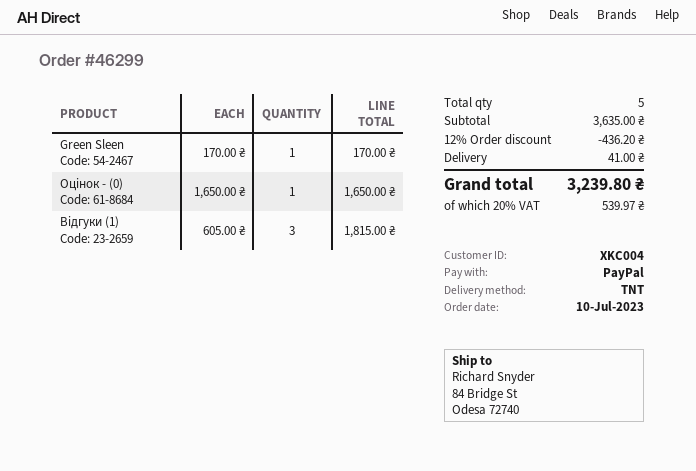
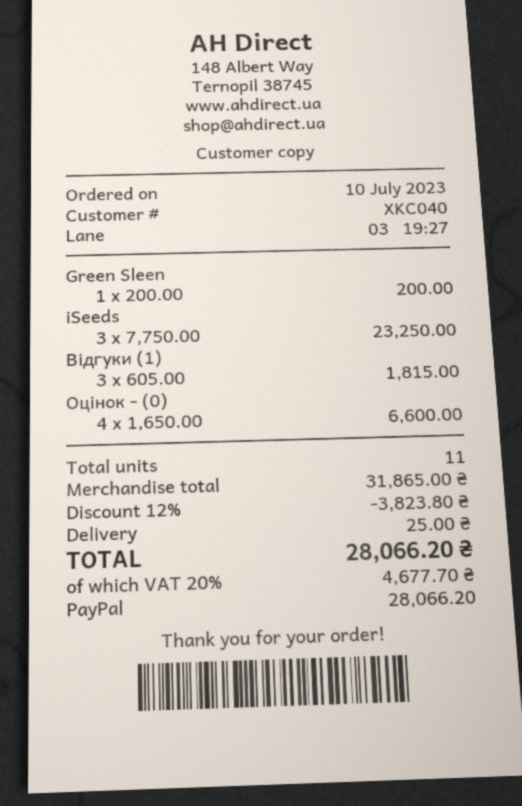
customer number: XKC004 -> XKC040
Green Sleen: 1 x 170.00 = 170.00 -> 1 x 200.00 = 200.00
Оцінок - (0): 1 x 1650.00 = 1650.00 -> 4 x 1650.00 = 6600.00
iSeeds: none -> 3 x 7750.00 = 23250.00
total quantity: 5 -> 11
subtotal: 3635.00 -> 31865.00
discount: 12% = 436.20 -> 12% = 3823.80
shipping: 41.00 -> 25.00
tax: 20% = 539.97 -> 20% = 4677.70
total: 3239.80 -> 28066.20

